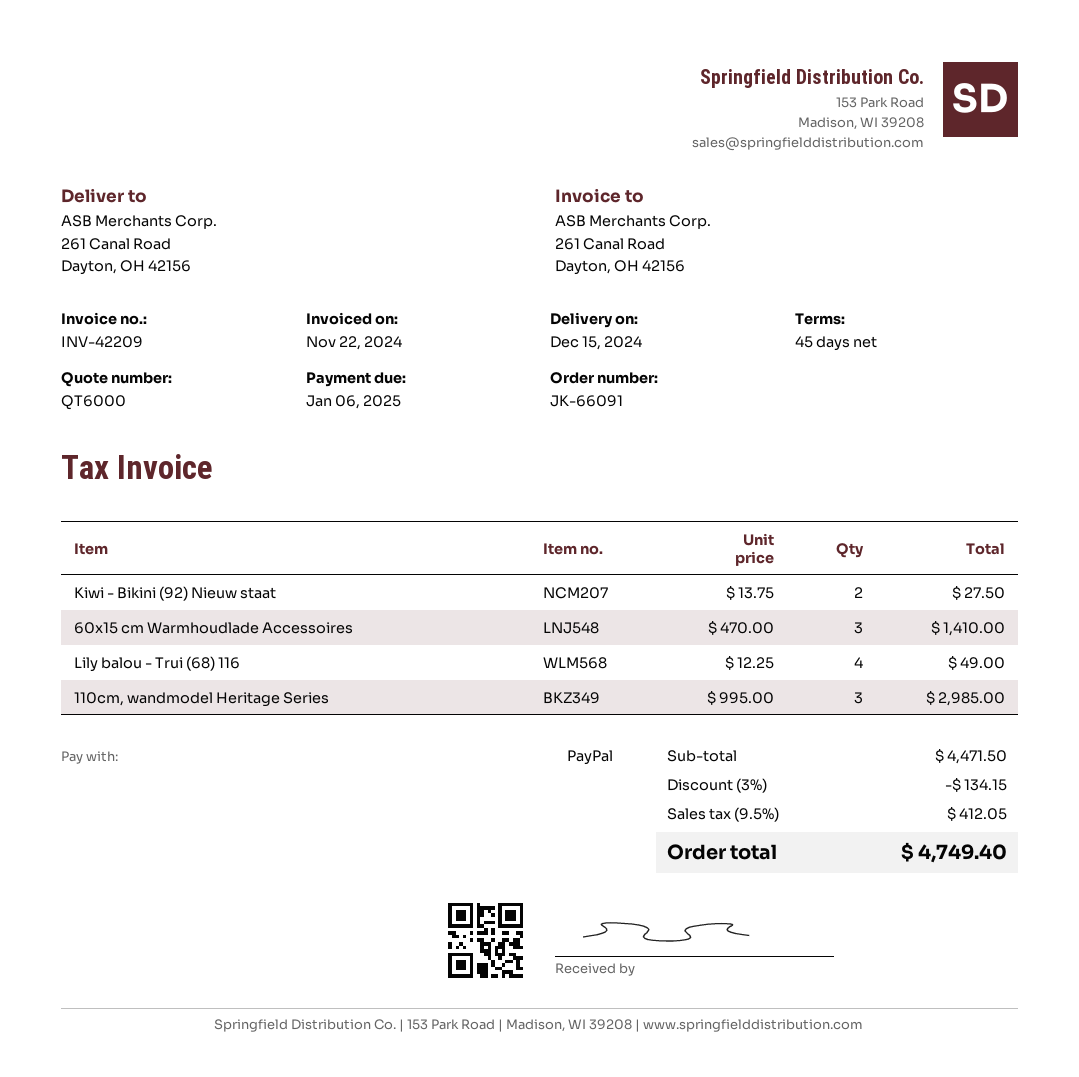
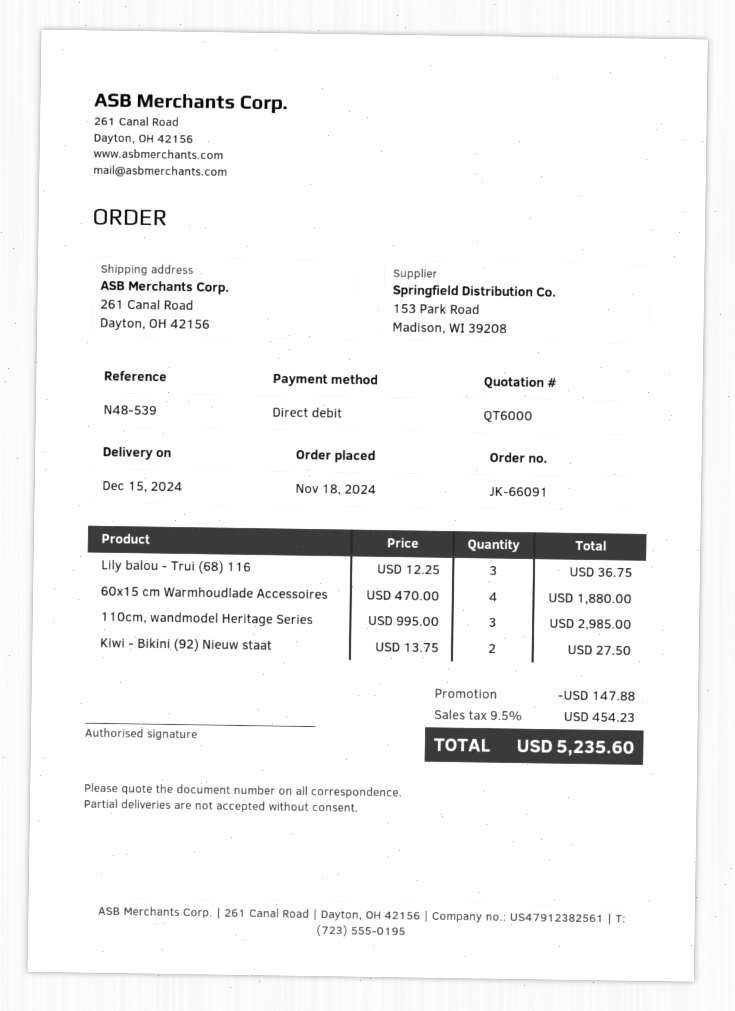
payment method: PayPal -> direct debit
60x15 cm Warmhoudlade Accessoires: 3 x 470.00 = 1410.00 -> 4 x 470.00 = 1880.00
Lily balou - Trui (68) 116: 4 x 12.25 = 49.00 -> 3 x 12.25 = 36.75
discount: 134.15 -> 147.88
tax: 9.5% = 412.05 -> 9.5% = 454.23
total: 4749.40 -> 5235.60

